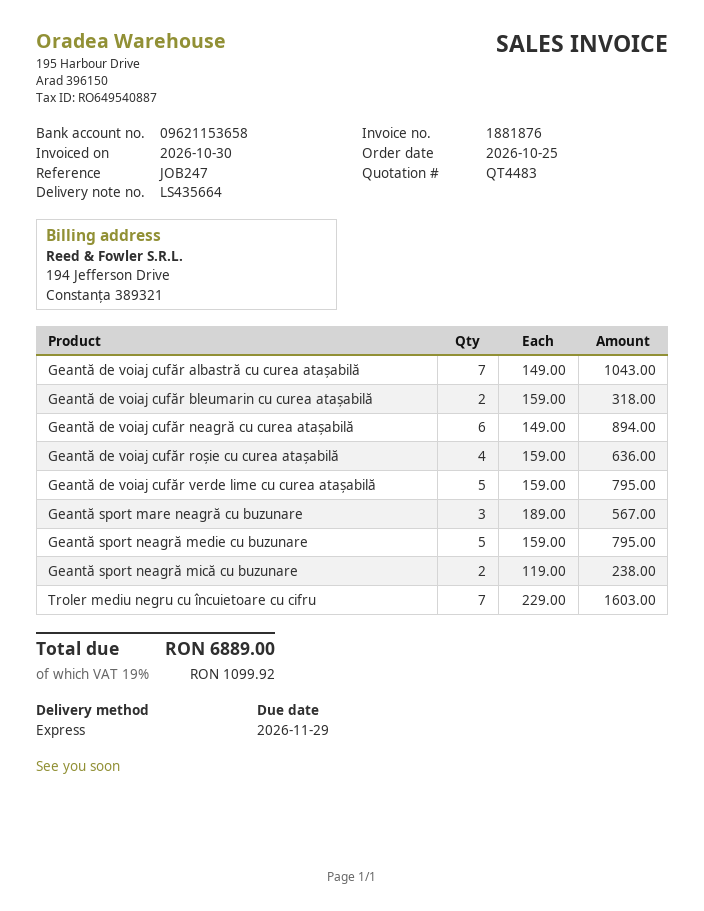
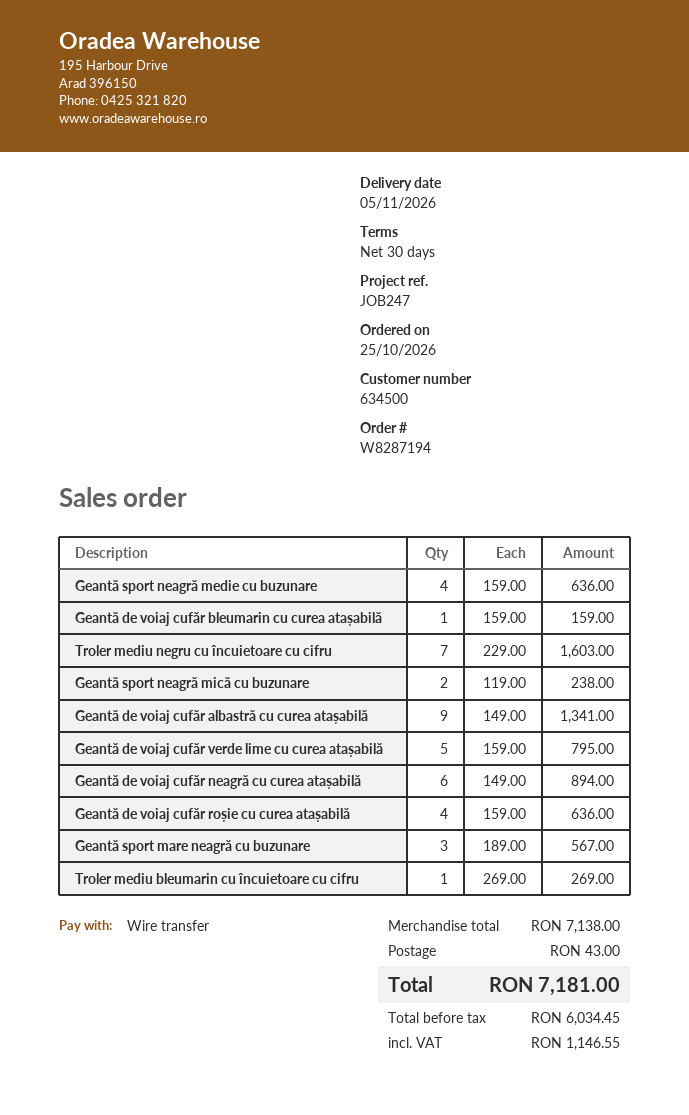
Geantă de voiaj cufăr albastră cu curea atașabilă: 7 x 149.00 = 1043.00 -> 9 x 149.00 = 1341.00
Geantă de voiaj cufăr bleumarin cu curea atașabilă: 2 x 159.00 = 318.00 -> 1 x 159.00 = 159.00
Geantă sport neagră medie cu buzunare: 5 x 159.00 = 795.00 -> 4 x 159.00 = 636.00
Troler mediu bleumarin cu încuietoare cu cifru: none -> 1 x 269.00 = 269.00
shipping: none -> 43.00
tax: 1099.92 -> 1146.55
total: 6889.00 -> 7181.00

